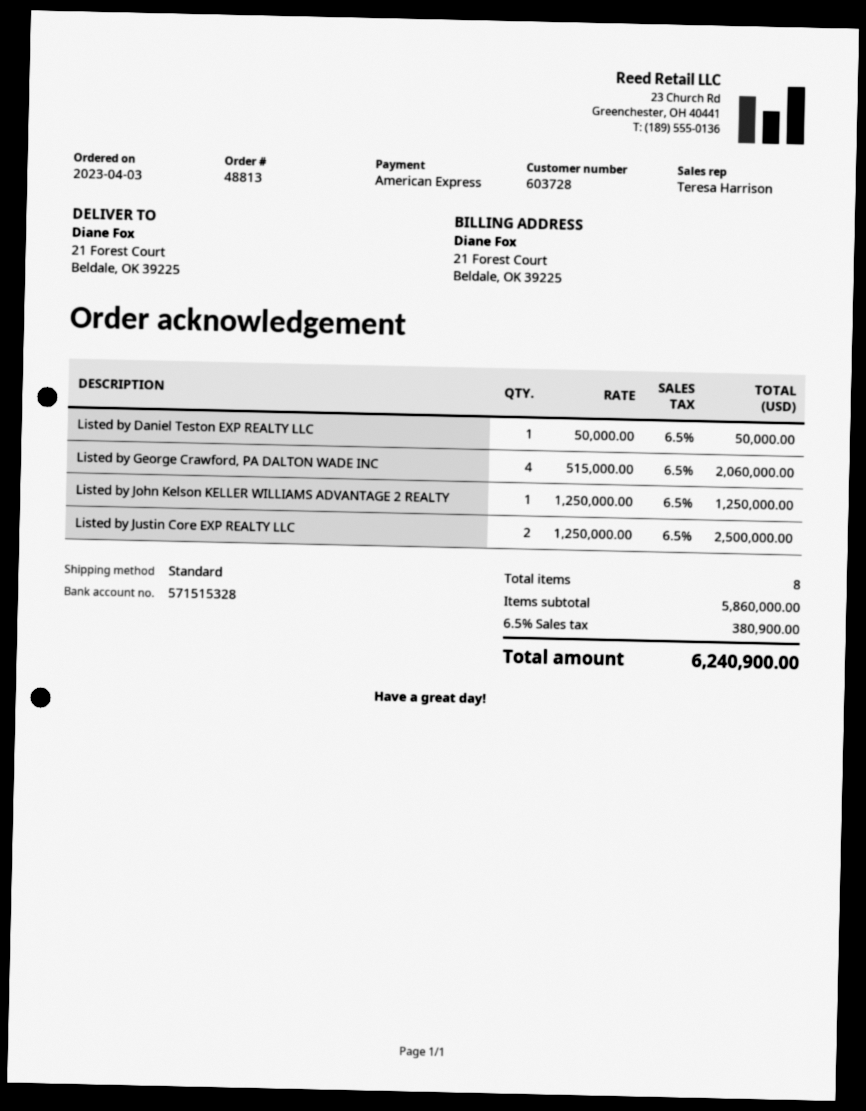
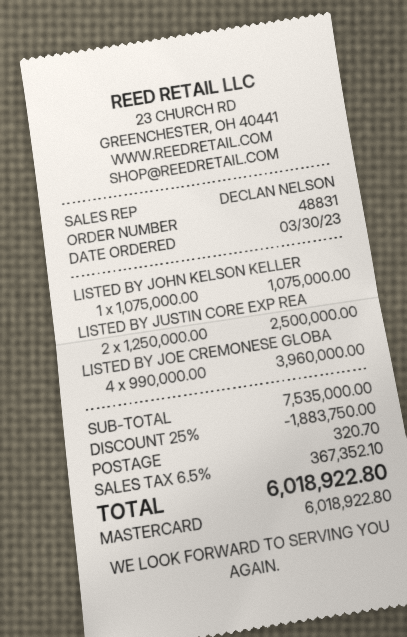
order number: 48813 -> 48831
order date: 2023-04-03 -> 2023-03-30
sales rep: Teresa Harrison -> DECLAN NELSON
payment method: American Express -> Mastercard
Listed by Daniel Teston EXP REALTY LLC: 1 x 50000.00 = 50000.00 -> none
Listed by George Crawford, PA DALTON WADE INC: 4 x 515000.00 = 2060000.00 -> none
Listed by John Kelson KELLER WILLIAMS ADVANTAGE 2 REALTY: 1 x 1250000.00 = 1250000.00 -> 1 x 1075000.00 = 1075000.00
LISTED BY JOE CREMONESE GLOBA: none -> 4 x 990000.00 = 3960000.00
subtotal: 5860000.00 -> 7535000.00
discount: none -> 25% = 1883750.00
shipping: none -> 320.70
tax: 6.5% = 380900.00 -> 6.5% = 367352.10
total: 6240900.00 -> 6018922.80

